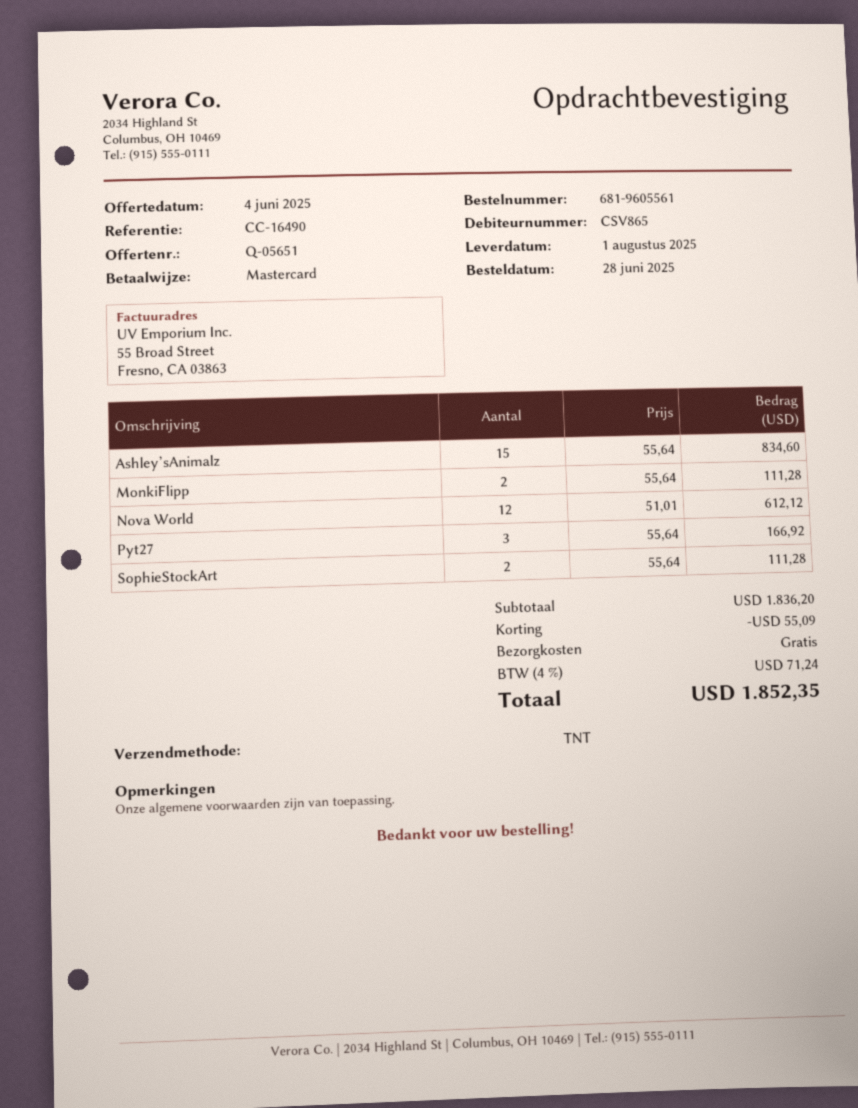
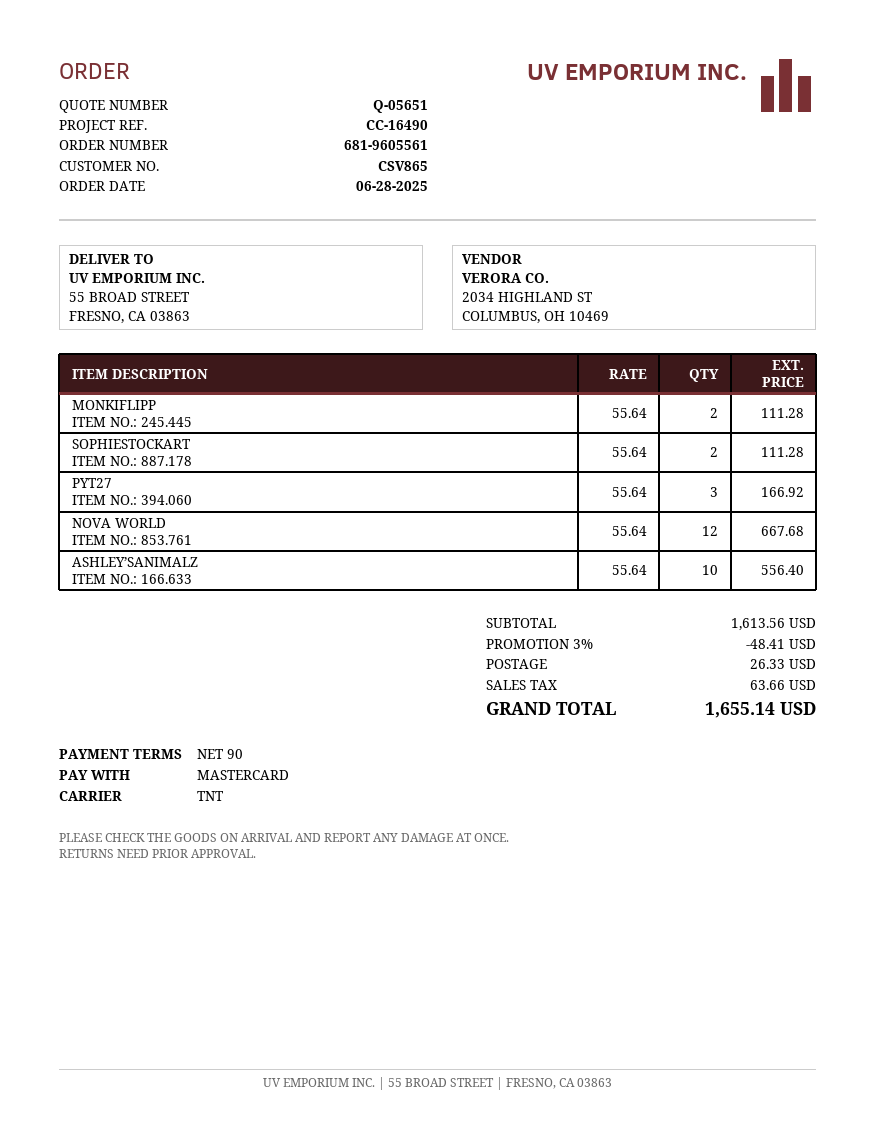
Ashley’sAnimalz: 15 x 55.64 = 834.60 -> 10 x 55.64 = 556.40
Nova World: 12 x 51.01 = 612.12 -> 12 x 55.64 = 667.68
subtotal: 1836.20 -> 1613.56
discount: 55.09 -> 48.41
shipping: 0.00 -> 26.33
tax: 71.24 -> 63.66
total: 1852.35 -> 1655.14

